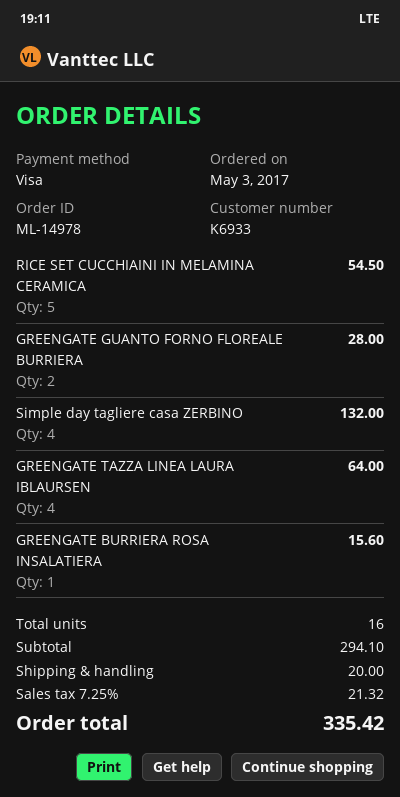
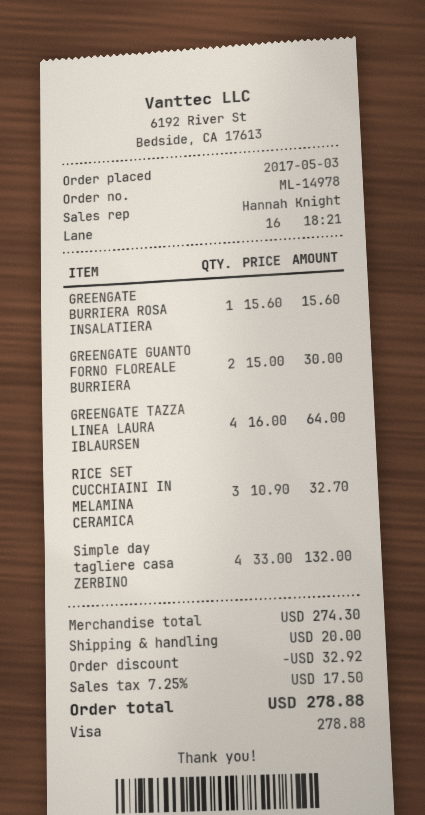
RICE SET CUCCHIAINI IN MELAMINA CERAMICA: 5 for 54.50 -> 3 for 32.70
GREENGATE GUANTO FORNO FLOREALE BURRIERA: 2 for 28.00 -> 2 for 30.00
subtotal: 294.10 -> 274.30
discount: none -> 32.92
tax: 7.25% = 21.32 -> 7.25% = 17.50
total: 335.42 -> 278.88

